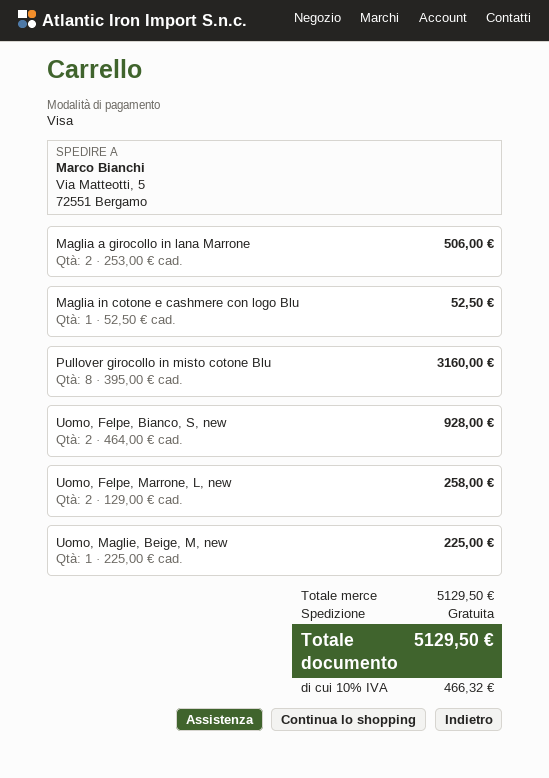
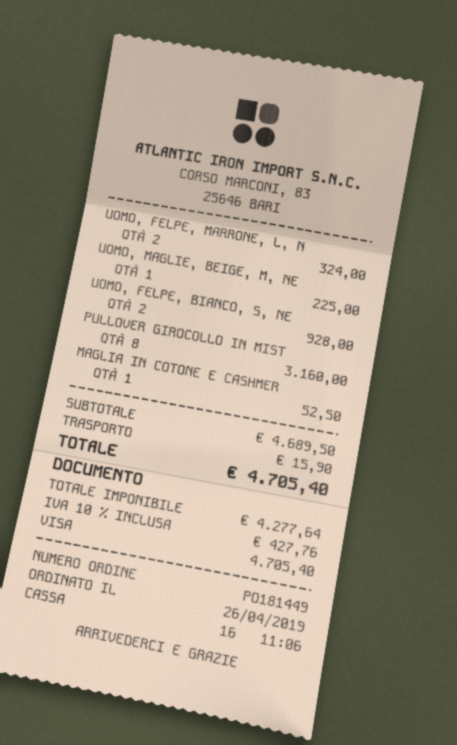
Maglia a girocollo in lana Marrone: 2 for 506.00 -> none
Uomo, Felpe, Marrone, L, new: 2 for 258.00 -> 2 for 324.00
subtotal: 5129.50 -> 4689.50
shipping: 0.00 -> 15.90
tax: 10% = 466.32 -> 10% = 427.76
total: 5129.50 -> 4705.40

